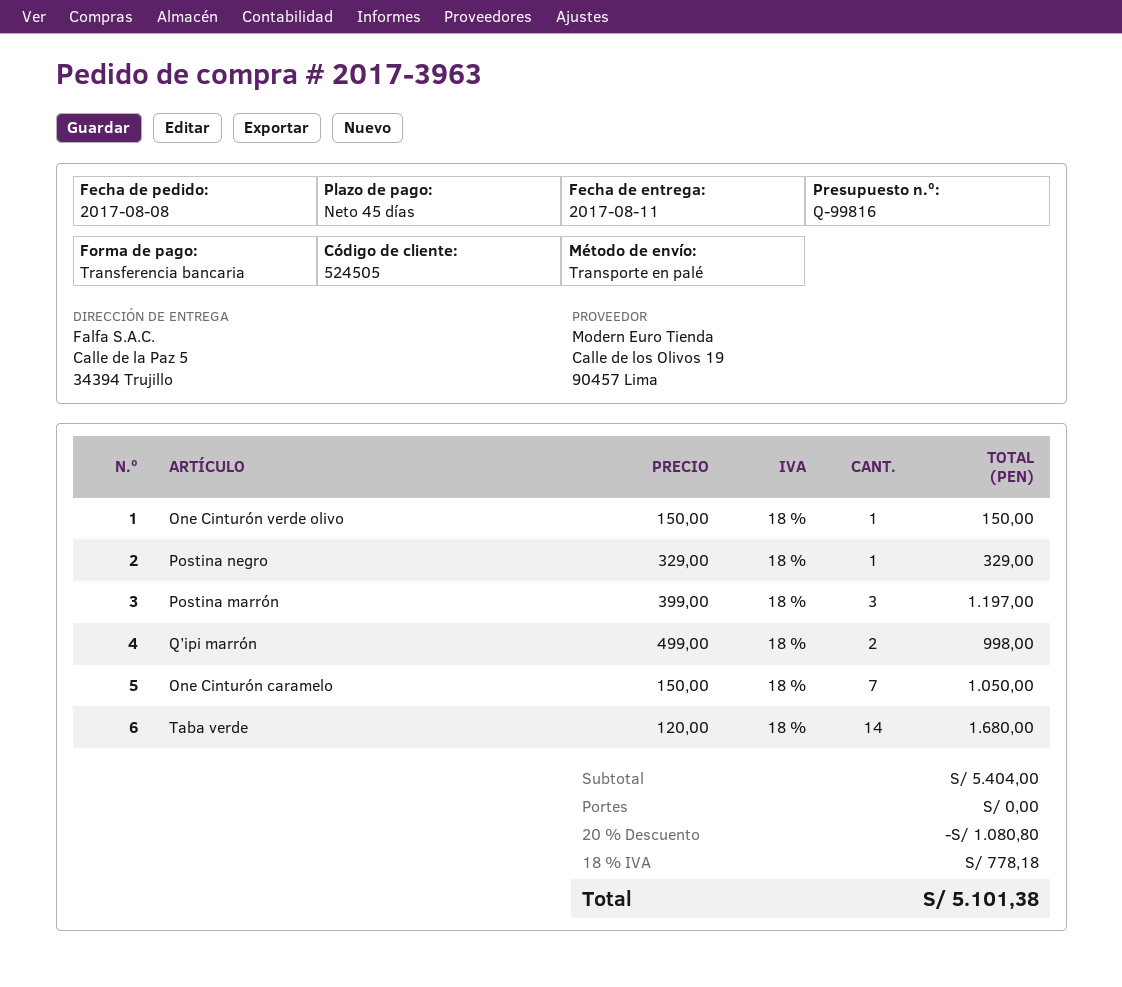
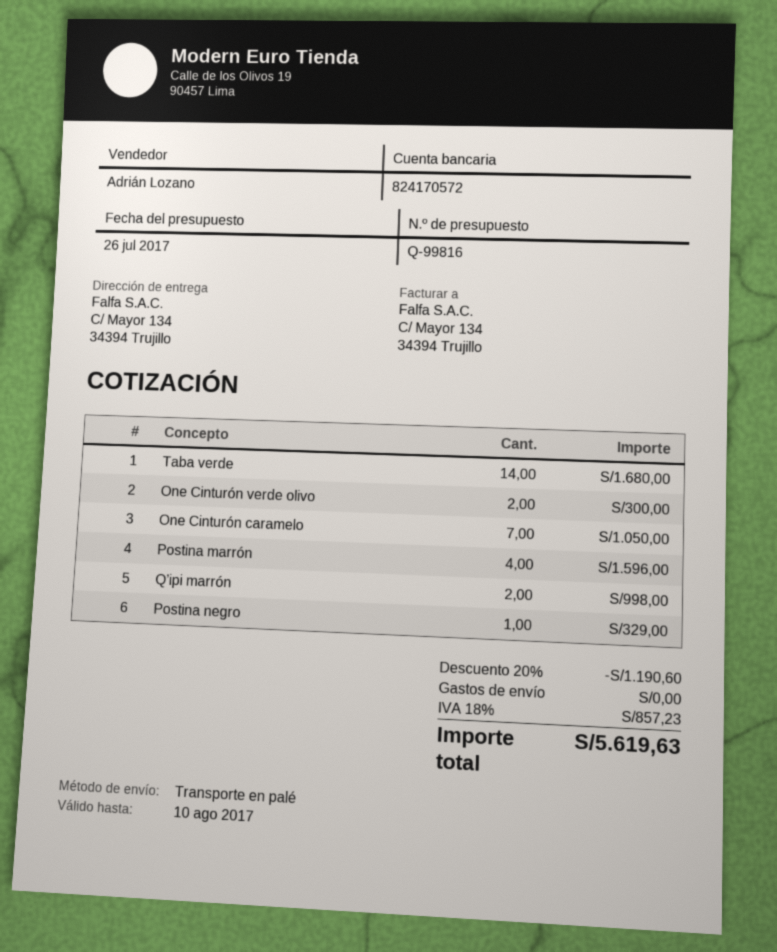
ship to: Calle de la Paz 5, 34394 Trujillo -> C/ Mayor 134, 34394 Trujillo
One Cinturón verde olivo: 1 for 150.00 -> 2 for 300.00
Postina marrón: 3 for 1197.00 -> 4 for 1596.00
discount: 20% = 1080.80 -> 20% = 1190.60
tax: 18% = 778.18 -> 18% = 857.23
total: 5101.38 -> 5619.63

